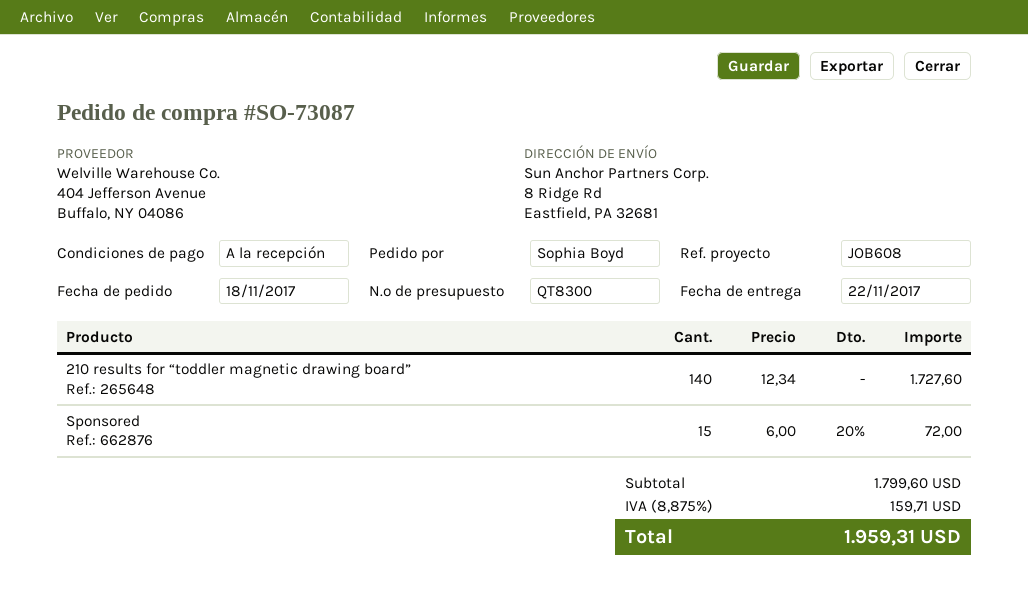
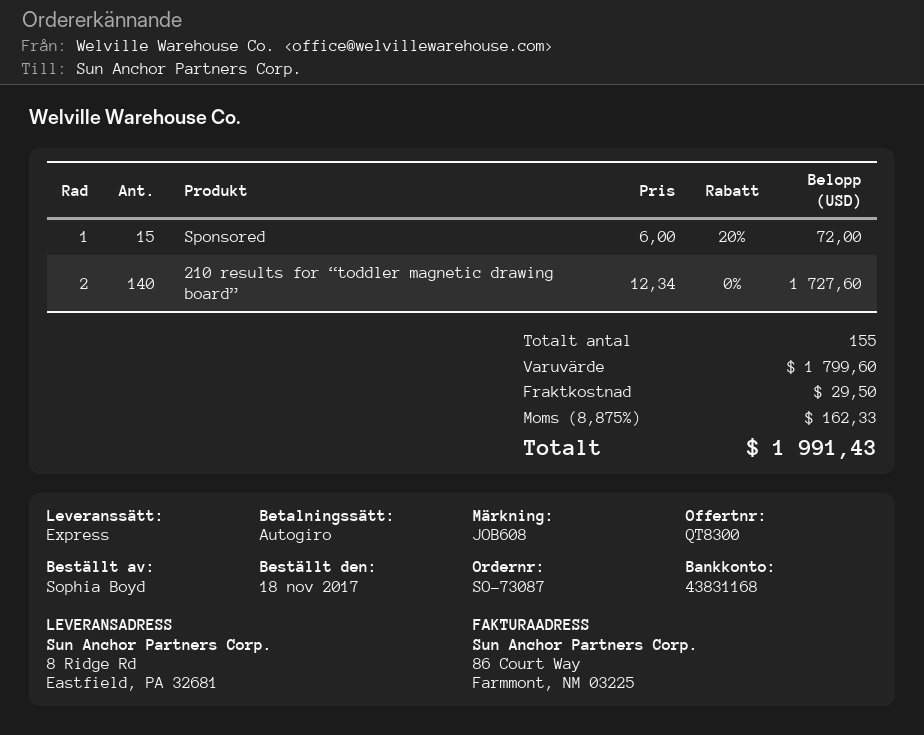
shipping: none -> 29.50
tax: 8.875% = 159.71 -> 8.875% = 162.33
total: 1959.31 -> 1991.43

